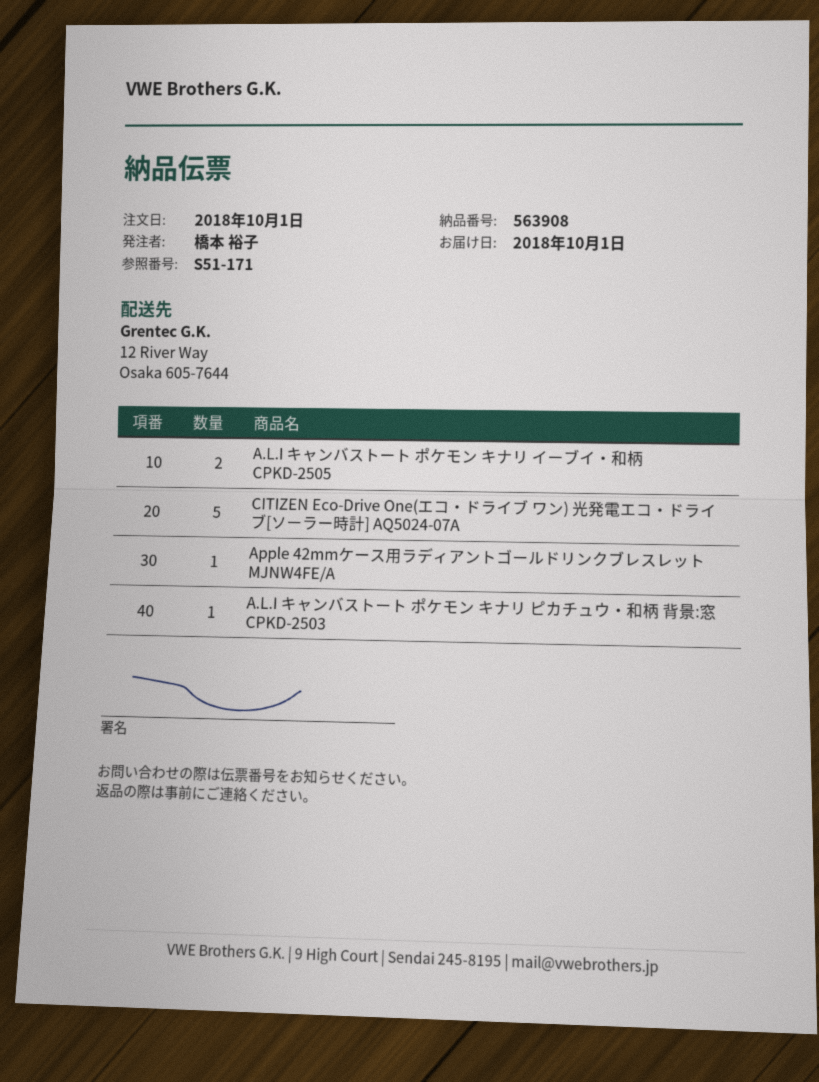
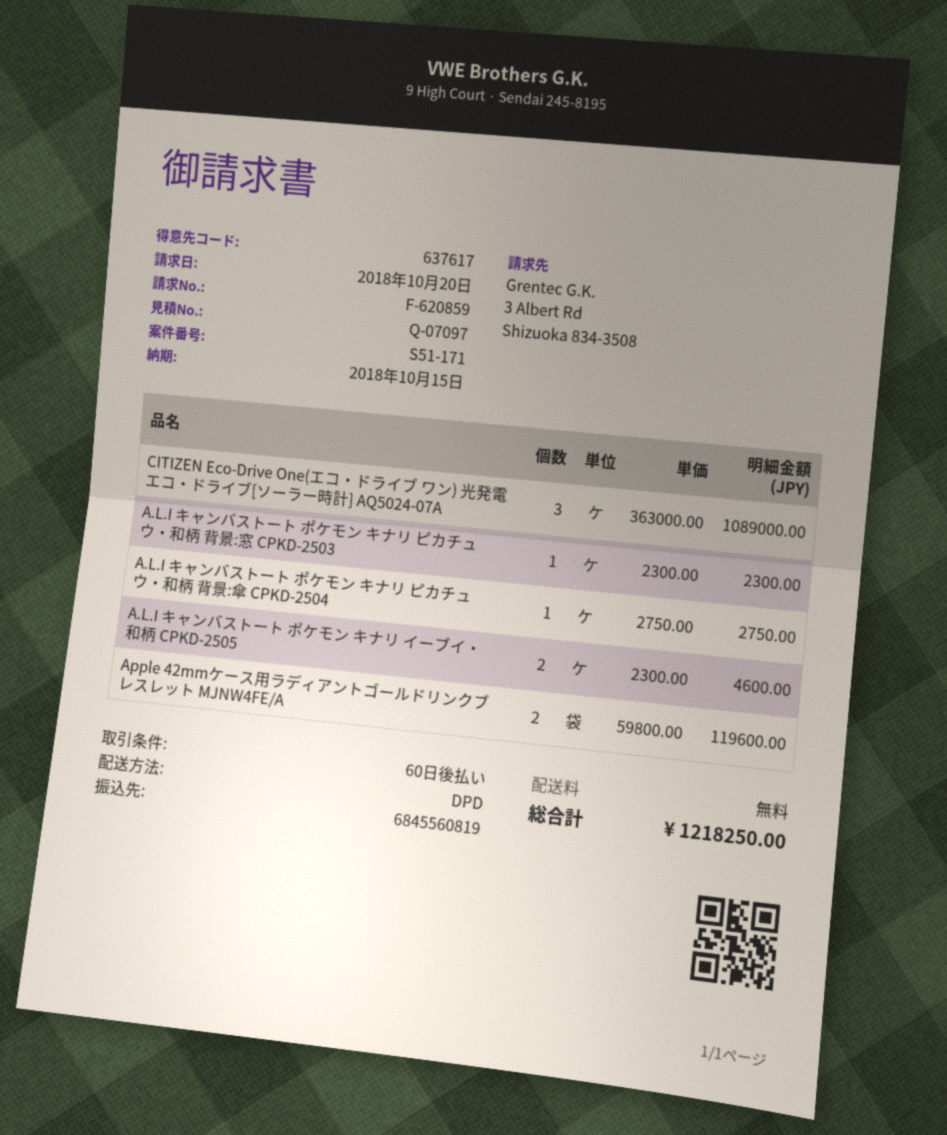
delivery date: 2018-10-01 -> 2018-10-15
CITIZEN Eco-Drive One(エコ・ドライブ ワン) 光発電エコ・ドライブ[ソーラー時計] AQ5024-07A: 5 -> 3
Apple 42mmケース用ラディアントゴールドリンクブレスレット MJNW4FE/A: 1 -> 2
A.L.I キャンバストート ポケモン キナリ ピカチュウ・和柄 背景:傘 CPKD-2504: none -> 1

